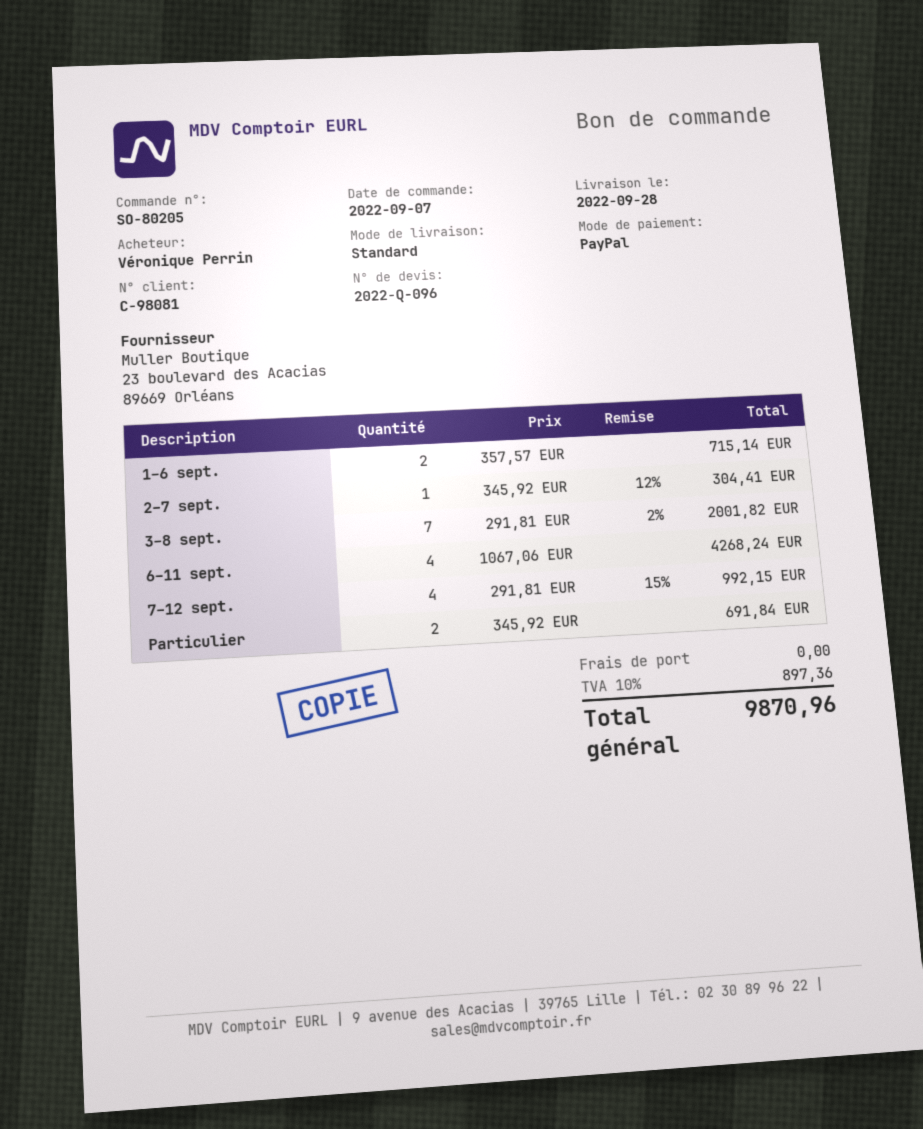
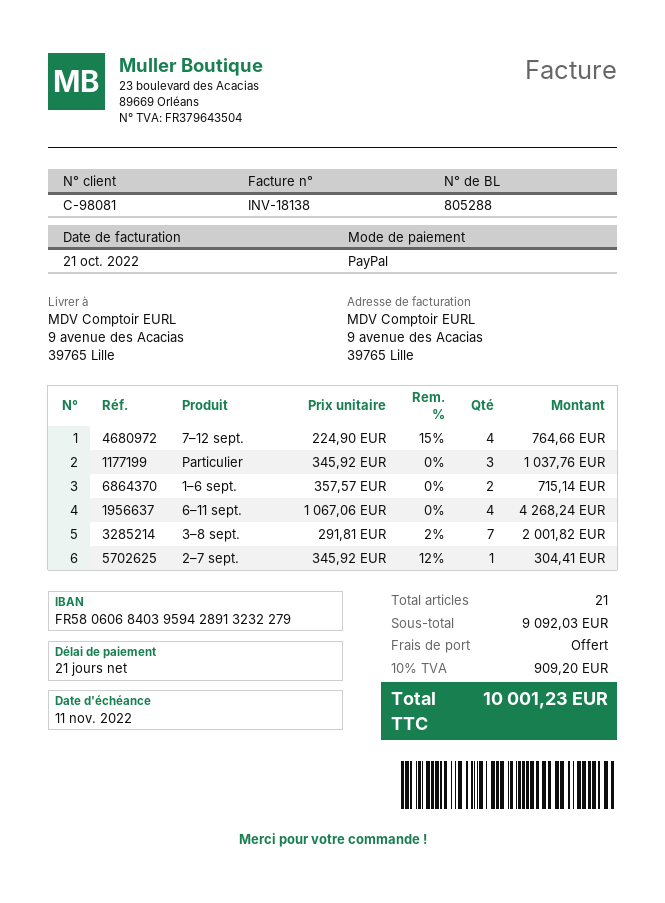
7–12 sept.: 4 x 291.81 - 15% = 992.15 -> 4 x 224.90 - 15% = 764.66
Particulier: 2 x 345.92 = 691.84 -> 3 x 345.92 = 1037.76
tax: 10% = 897.36 -> 10% = 909.20
total: 9870.96 -> 10001.23

